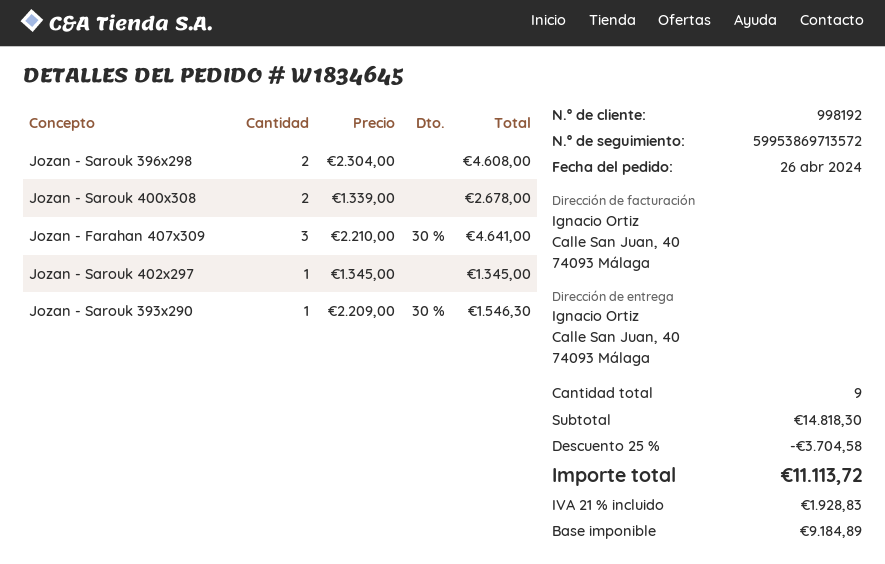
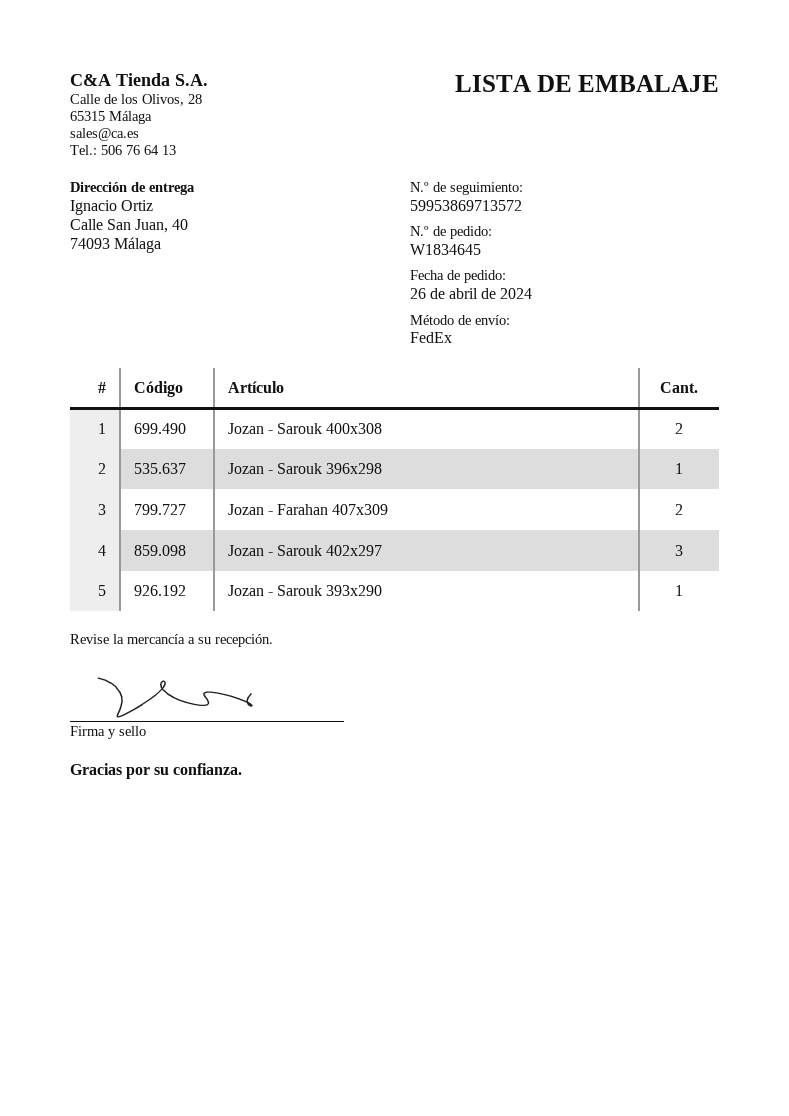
Jozan - Sarouk 396x298: 2 -> 1
Jozan - Farahan 407x309: 3 -> 2
Jozan - Sarouk 402x297: 1 -> 3

